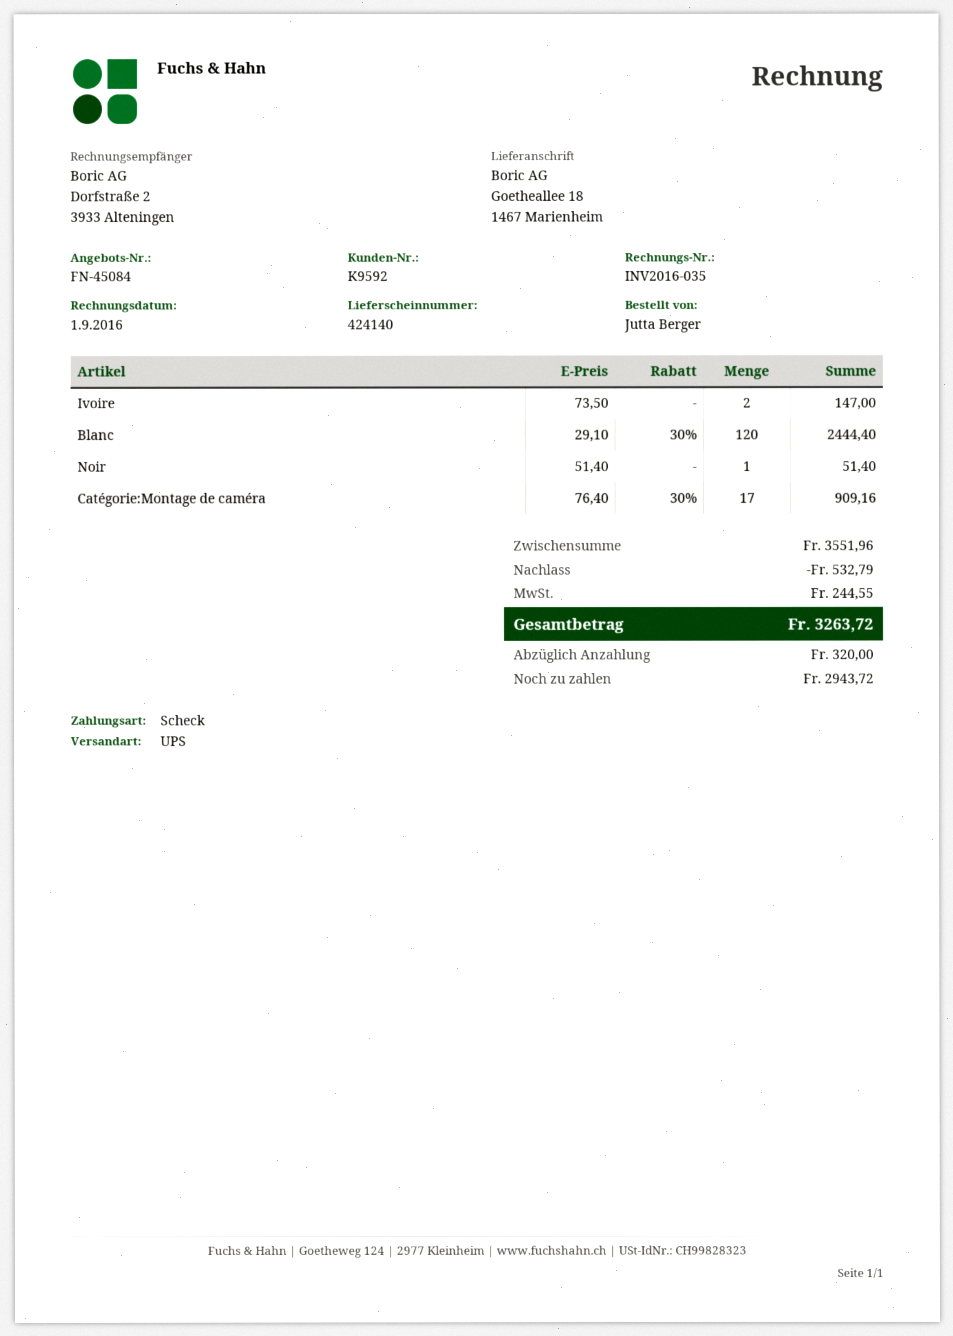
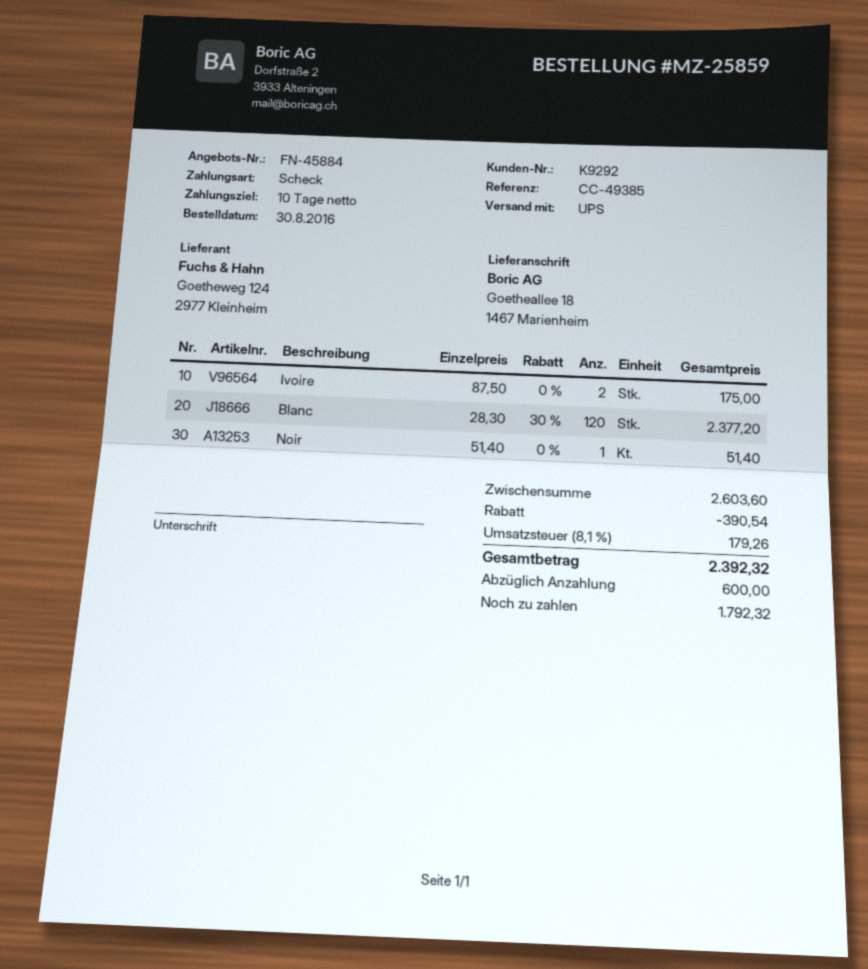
quote number: FN-45084 -> FN-45884
customer number: K9592 -> K9292
Ivoire: 2 x 73.50 = 147.00 -> 2 x 87.50 = 175.00
Blanc: 120 x 29.10 - 30% = 2444.40 -> 120 x 28.30 - 30% = 2377.20
Catégorie:Montage de caméra: 17 x 76.40 - 30% = 909.16 -> none
subtotal: 3551.96 -> 2603.60
discount: 532.79 -> 390.54
tax: 244.55 -> 179.26
total: 3263.72 -> 2392.32
deposit: 320.00 -> 600.00
balance: 2943.72 -> 1792.32

